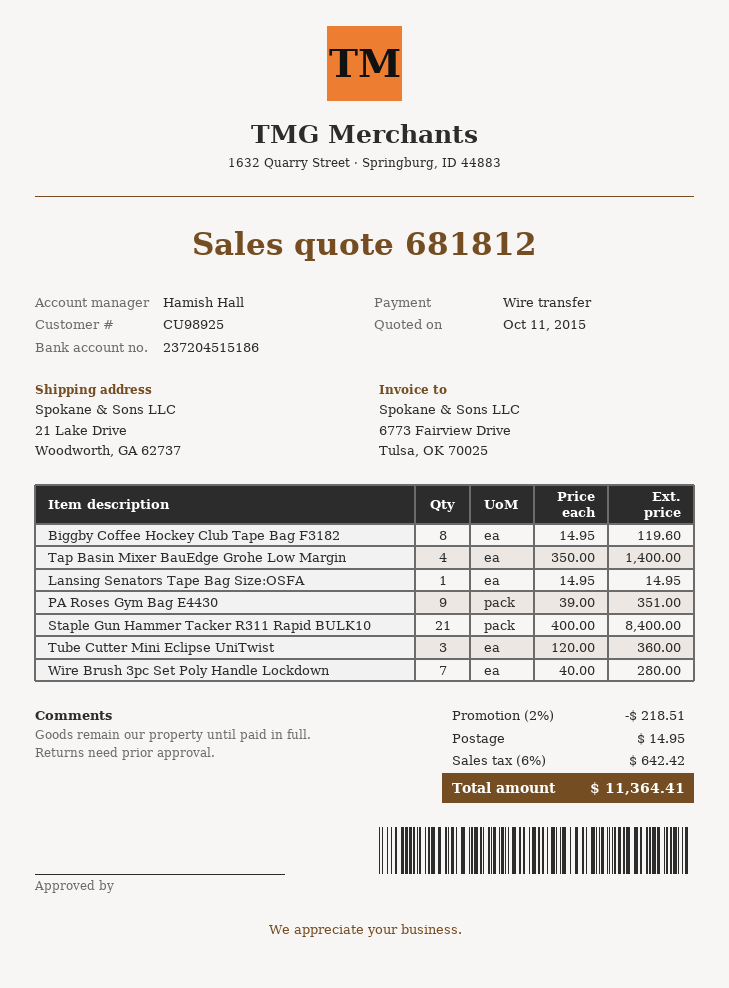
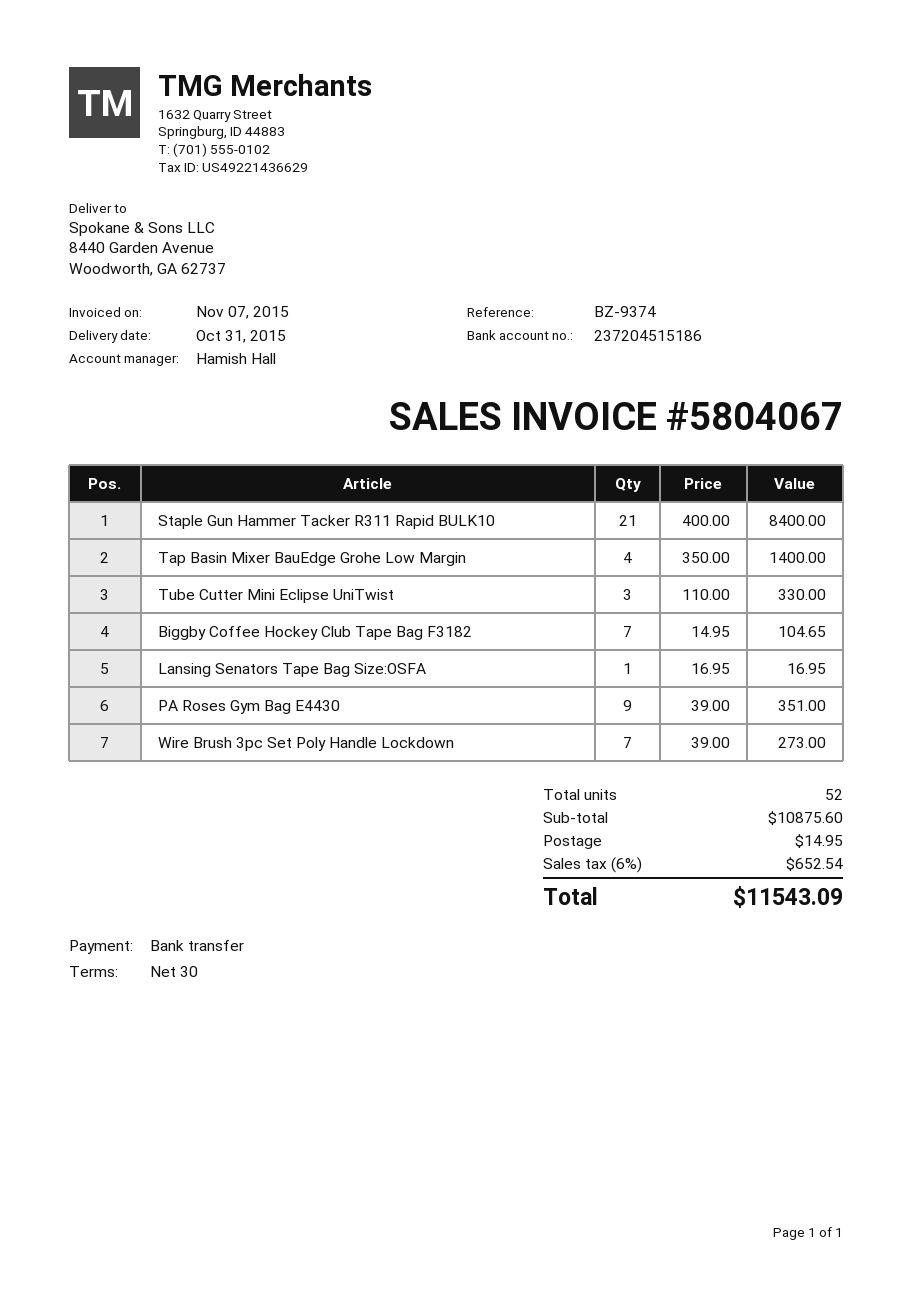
ship to: 21 Lake Drive, Woodworth, GA 62737 -> 8440 Garden Avenue, Woodworth, GA 62737
Biggby Coffee Hockey Club Tape Bag F3182: 8 x 14.95 = 119.60 -> 7 x 14.95 = 104.65
Lansing Senators Tape Bag Size:OSFA: 1 x 14.95 = 14.95 -> 1 x 16.95 = 16.95
Tube Cutter Mini Eclipse UniTwist: 3 x 120.00 = 360.00 -> 3 x 110.00 = 330.00
Wire Brush 3pc Set Poly Handle Lockdown: 7 x 40.00 = 280.00 -> 7 x 39.00 = 273.00
discount: 2% = 218.51 -> none
tax: 6% = 642.42 -> 6% = 652.54
total: 11364.41 -> 11543.09

